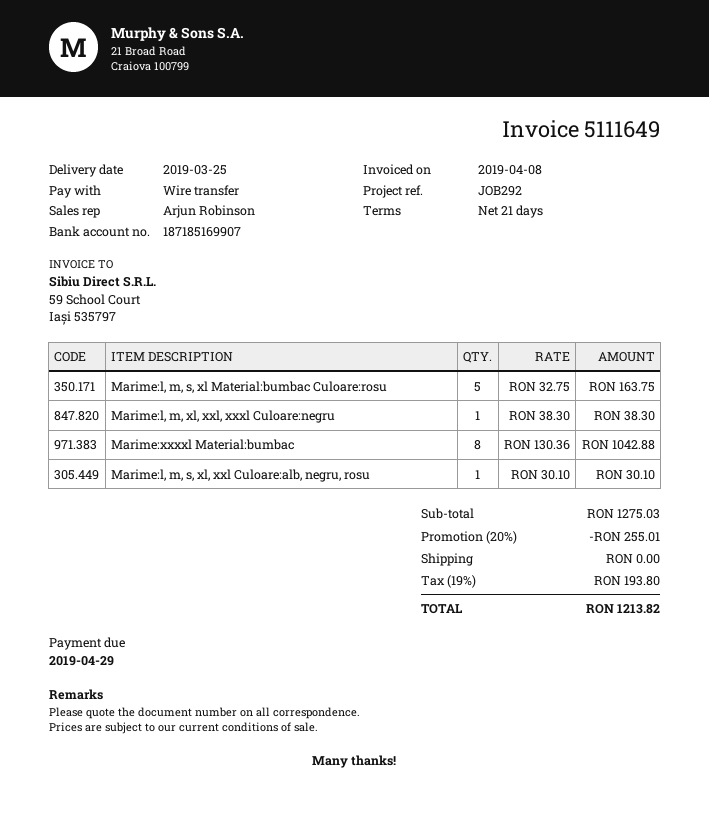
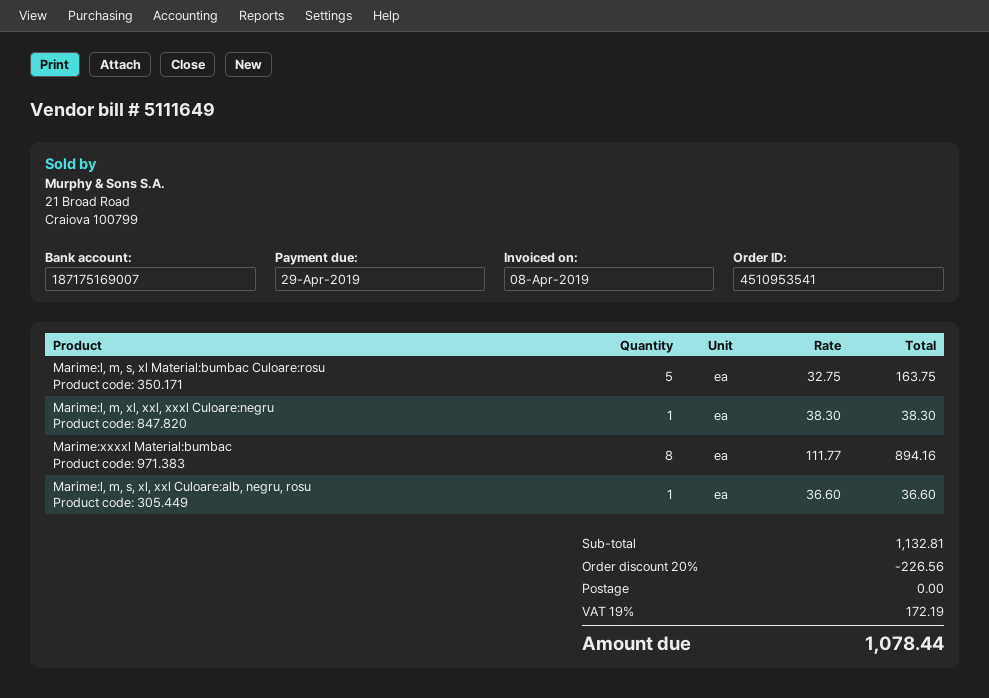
bank account: 187185169907 -> 187175169007
Marime:xxxxl Material:bumbac: 8 x 130.36 = 1042.88 -> 8 x 111.77 = 894.16
Marime:l, m, s, xl, xxl Culoare:alb, negru, rosu: 1 x 30.10 = 30.10 -> 1 x 36.60 = 36.60
subtotal: 1275.03 -> 1132.81
discount: 20% = 255.01 -> 20% = 226.56
tax: 19% = 193.80 -> 19% = 172.19
total: 1213.82 -> 1078.44

